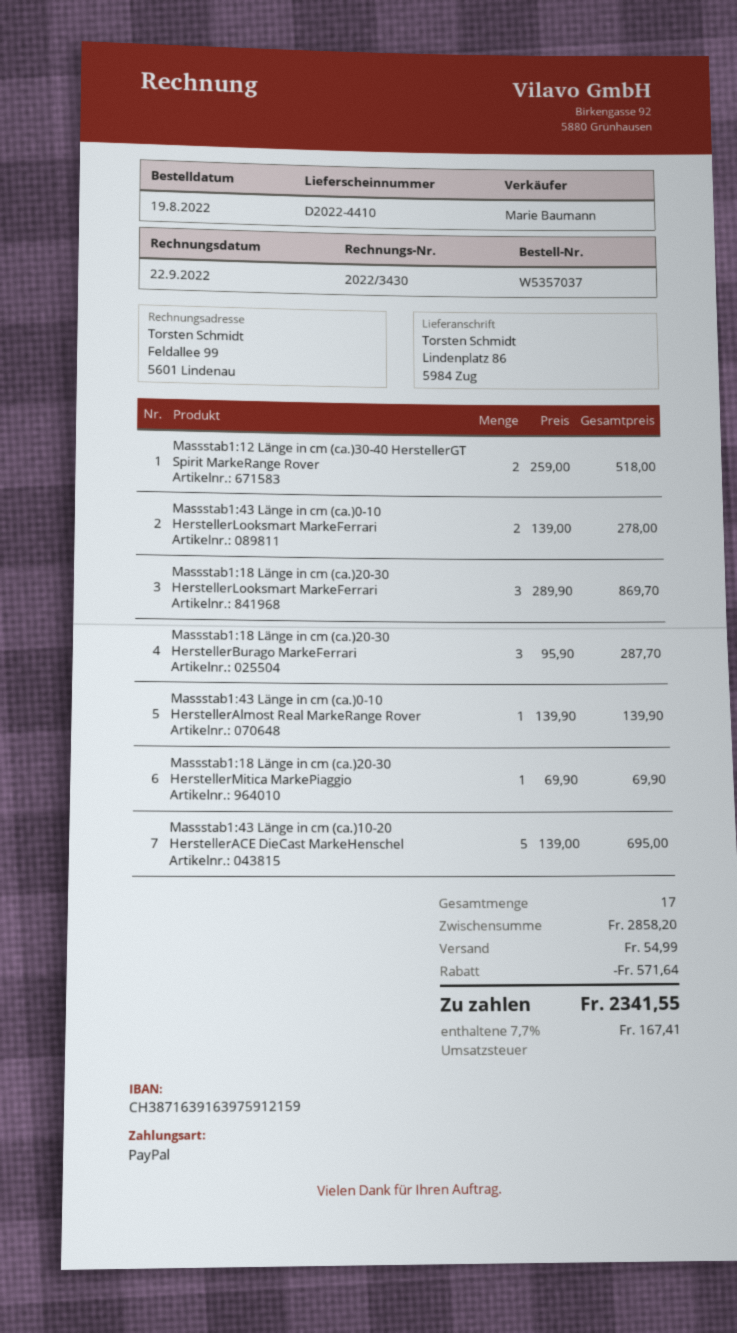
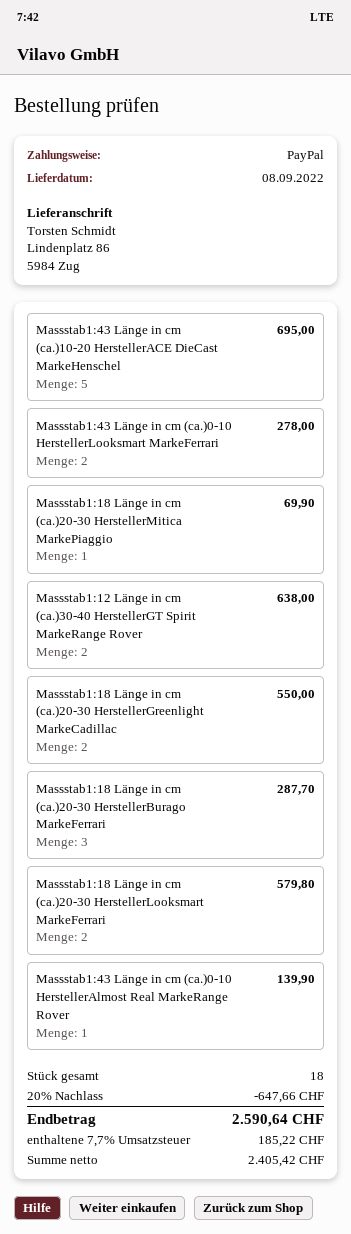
Massstab1:12 Länge in cm (ca.)30-40 HerstellerGT Spirit MarkeRange Rover: 2 for 518.00 -> 2 for 638.00
Massstab1:18 Länge in cm (ca.)20-30 HerstellerLooksmart MarkeFerrari: 3 for 869.70 -> 2 for 579.80
Massstab1:18 Länge in cm (ca.)20-30 HerstellerGreenlight MarkeCadillac: none -> 2 for 550.00
total quantity: 17 -> 18
discount: 571.64 -> 647.66
shipping: 54.99 -> none
tax: 7.7% = 167.41 -> 7.7% = 185.22
total: 2341.55 -> 2590.64

